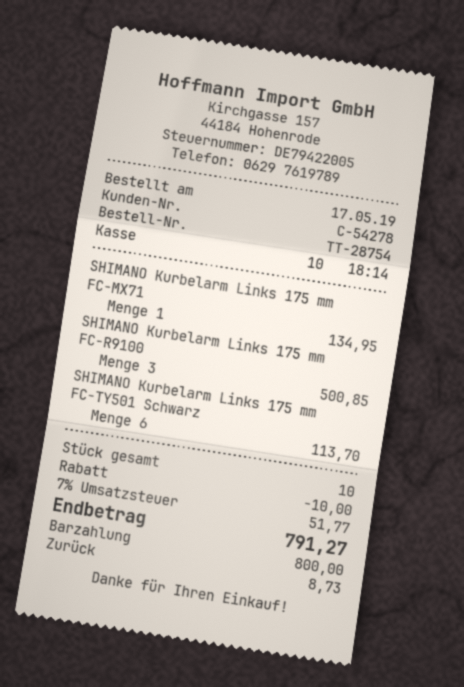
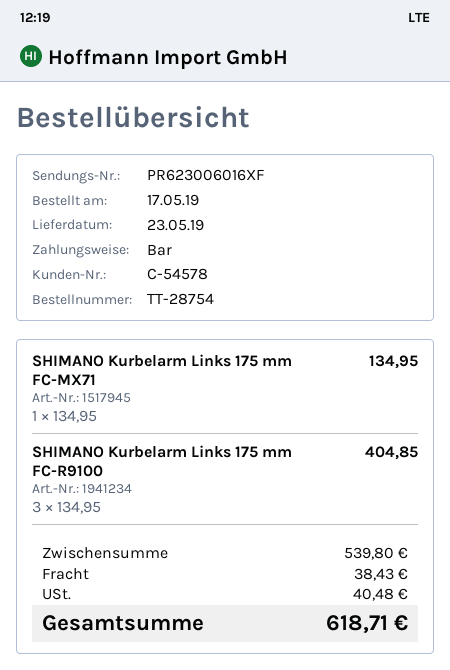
customer number: C-54278 -> C-54578
SHIMANO Kurbelarm Links 175 mm FC-R9100: 3 for 500.85 -> 3 for 404.85
SHIMANO Kurbelarm Links 175 mm FC-TY501 Schwarz: 6 for 113.70 -> none
discount: 10.00 -> none
shipping: none -> 38.43
tax: 51.77 -> 40.48
total: 791.27 -> 618.71

